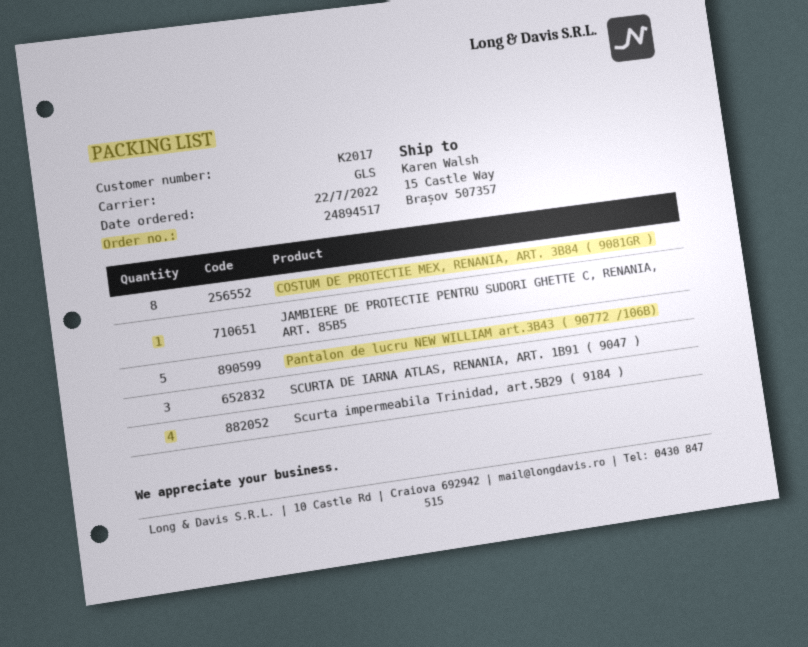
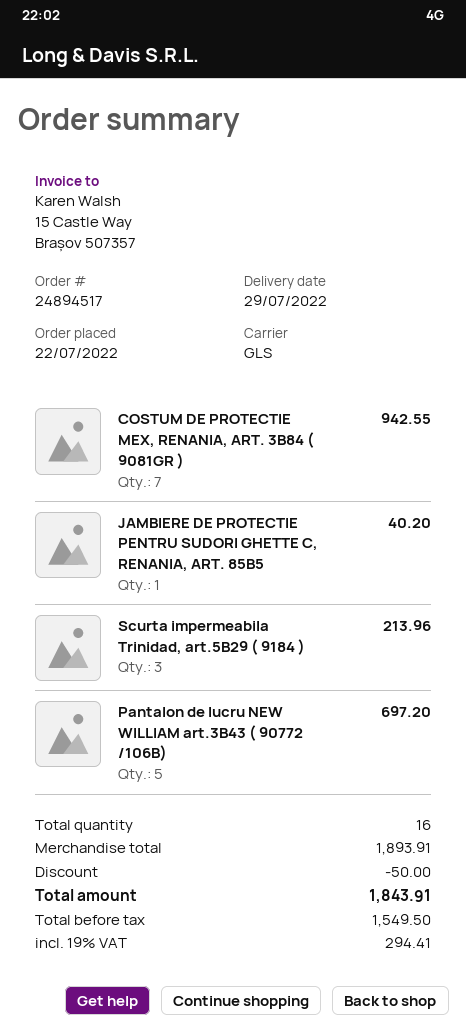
COSTUM DE PROTECTIE MEX, RENANIA, ART. 3B84 ( 9081GR ): 8 -> 7
SCURTA DE IARNA ATLAS, RENANIA, ART. 1B91 ( 9047 ): 3 -> none
Scurta impermeabila Trinidad, art.5B29 ( 9184 ): 4 -> 3

